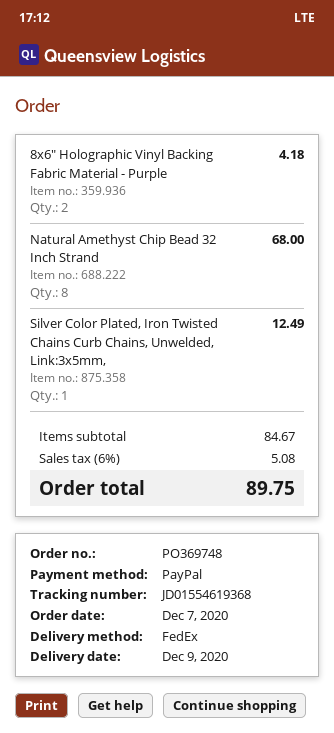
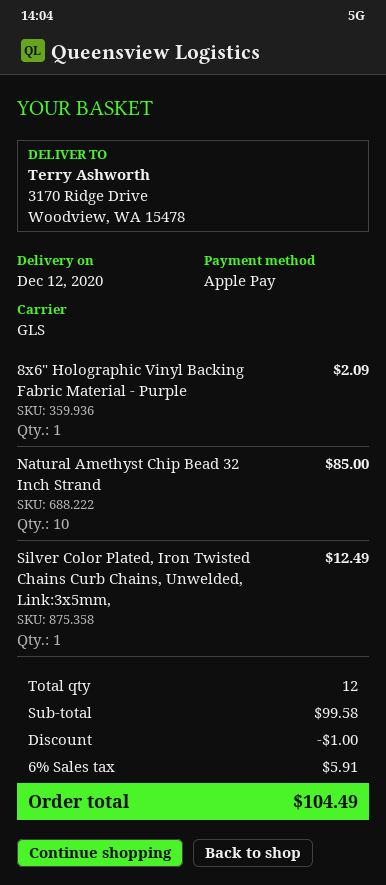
delivery date: 2020-12-09 -> 2020-12-12
payment method: PayPal -> Apple Pay
shipping method: FedEx -> GLS
8x6" Holographic Vinyl Backing Fabric Material - Purple: 2 for 4.18 -> 1 for 2.09
Natural Amethyst Chip Bead 32 Inch Strand: 8 for 68.00 -> 10 for 85.00
subtotal: 84.67 -> 99.58
discount: none -> 1.00
tax: 6% = 5.08 -> 6% = 5.91
total: 89.75 -> 104.49

